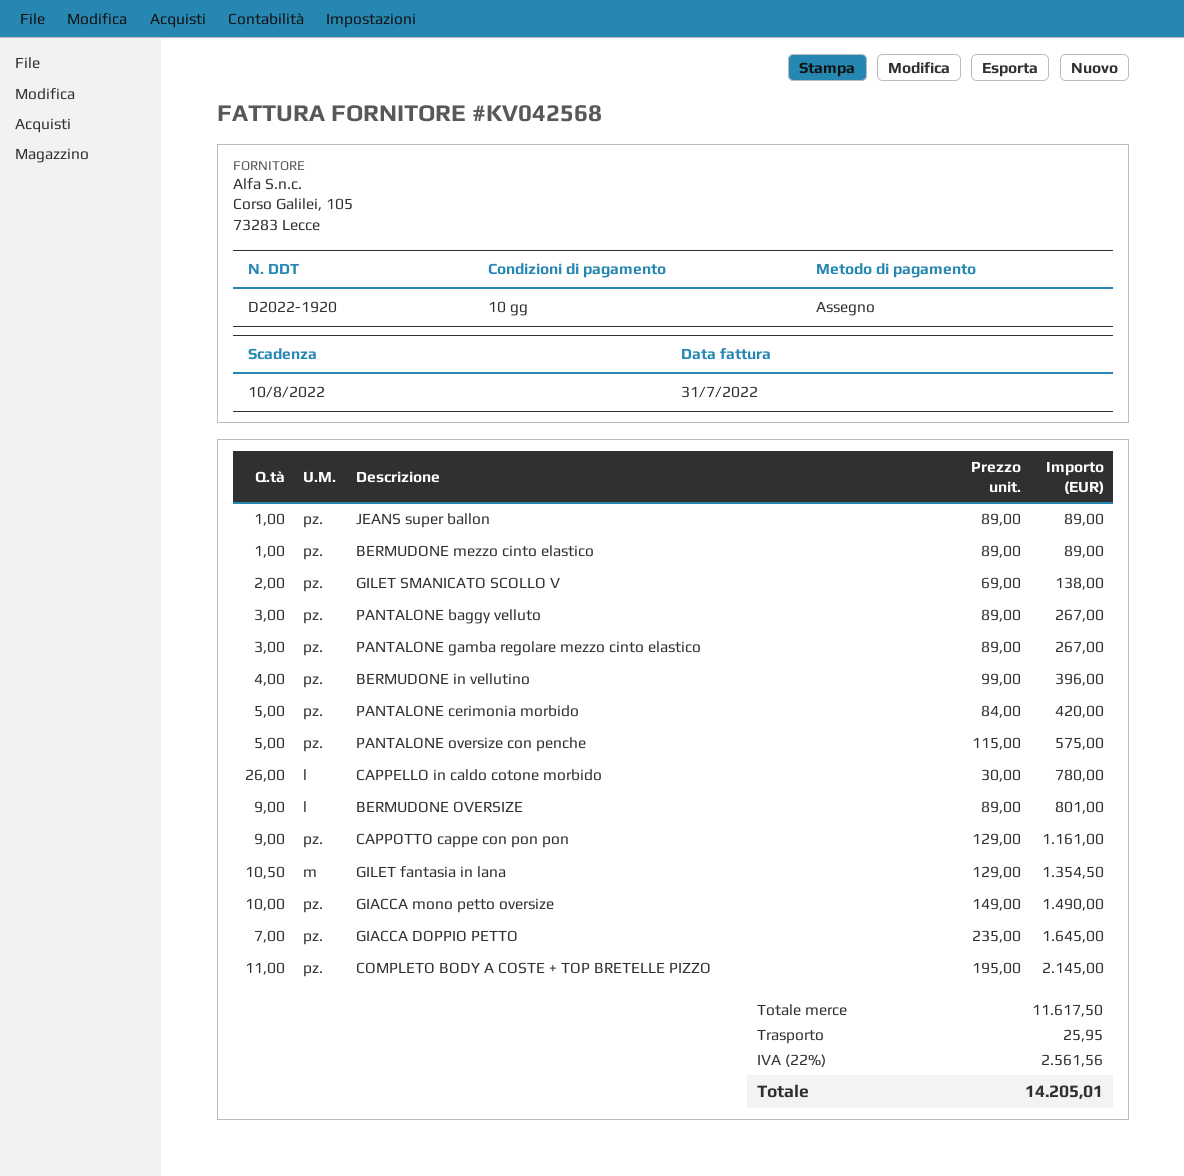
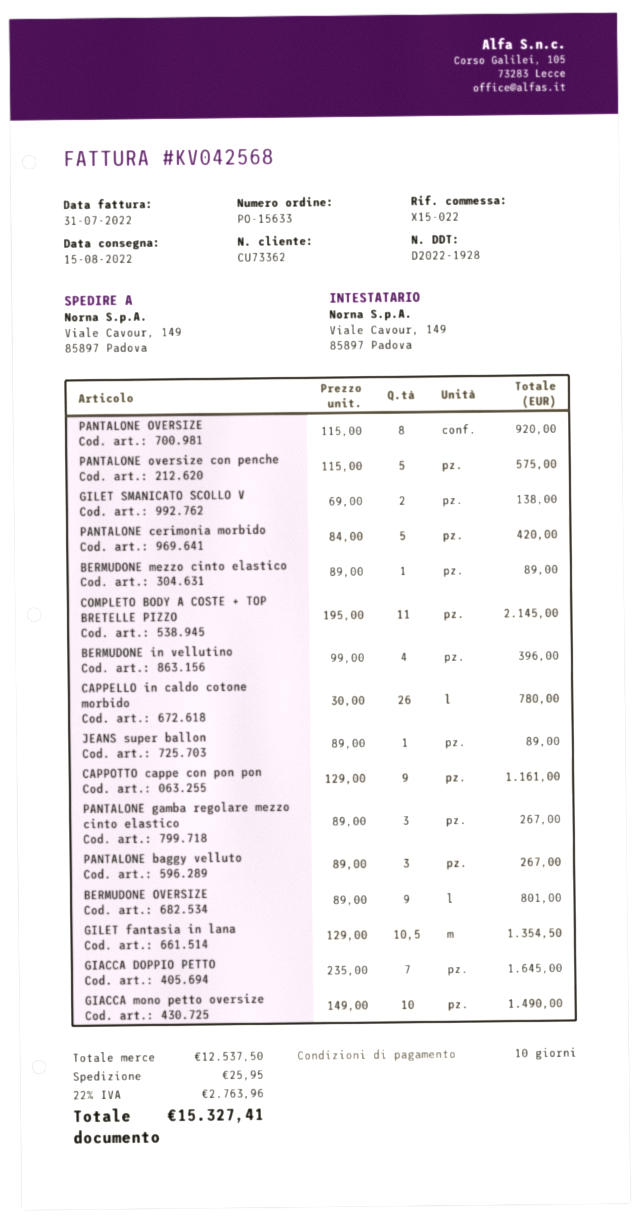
delivery note number: D2022-1920 -> D2022-1928
PANTALONE OVERSIZE: none -> 8 x 115.00 = 920.00
subtotal: 11617.50 -> 12537.50
tax: 22% = 2561.56 -> 22% = 2763.96
total: 14205.01 -> 15327.41

